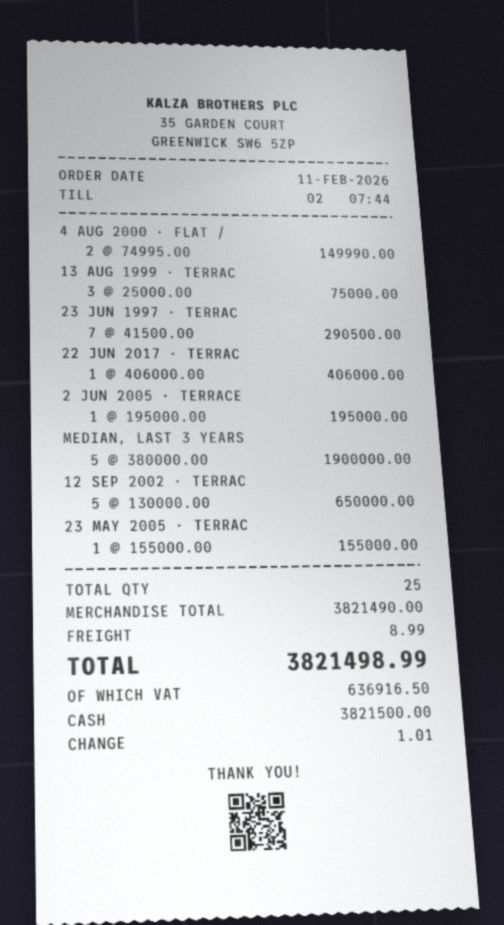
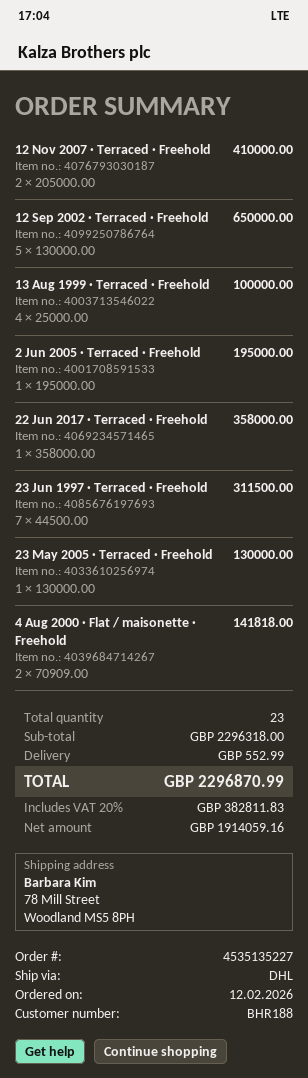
order date: 2026-02-11 -> 2026-02-12
4 AUG 2000 · FLAT /: 2 x 74995.00 = 149990.00 -> 2 x 70909.00 = 141818.00
13 AUG 1999 · TERRAC: 3 x 25000.00 = 75000.00 -> 4 x 25000.00 = 100000.00
23 JUN 1997 · TERRAC: 7 x 41500.00 = 290500.00 -> 7 x 44500.00 = 311500.00
22 JUN 2017 · TERRAC: 1 x 406000.00 = 406000.00 -> 1 x 358000.00 = 358000.00
MEDIAN, LAST 3 YEARS: 5 x 380000.00 = 1900000.00 -> none
23 MAY 2005 · TERRAC: 1 x 155000.00 = 155000.00 -> 1 x 130000.00 = 130000.00
12 Nov 2007 · Terraced · Freehold: none -> 2 x 205000.00 = 410000.00
total quantity: 25 -> 23
subtotal: 3821490.00 -> 2296318.00
shipping: 8.99 -> 552.99
tax: 636916.50 -> 382811.83
total: 3821498.99 -> 2296870.99

